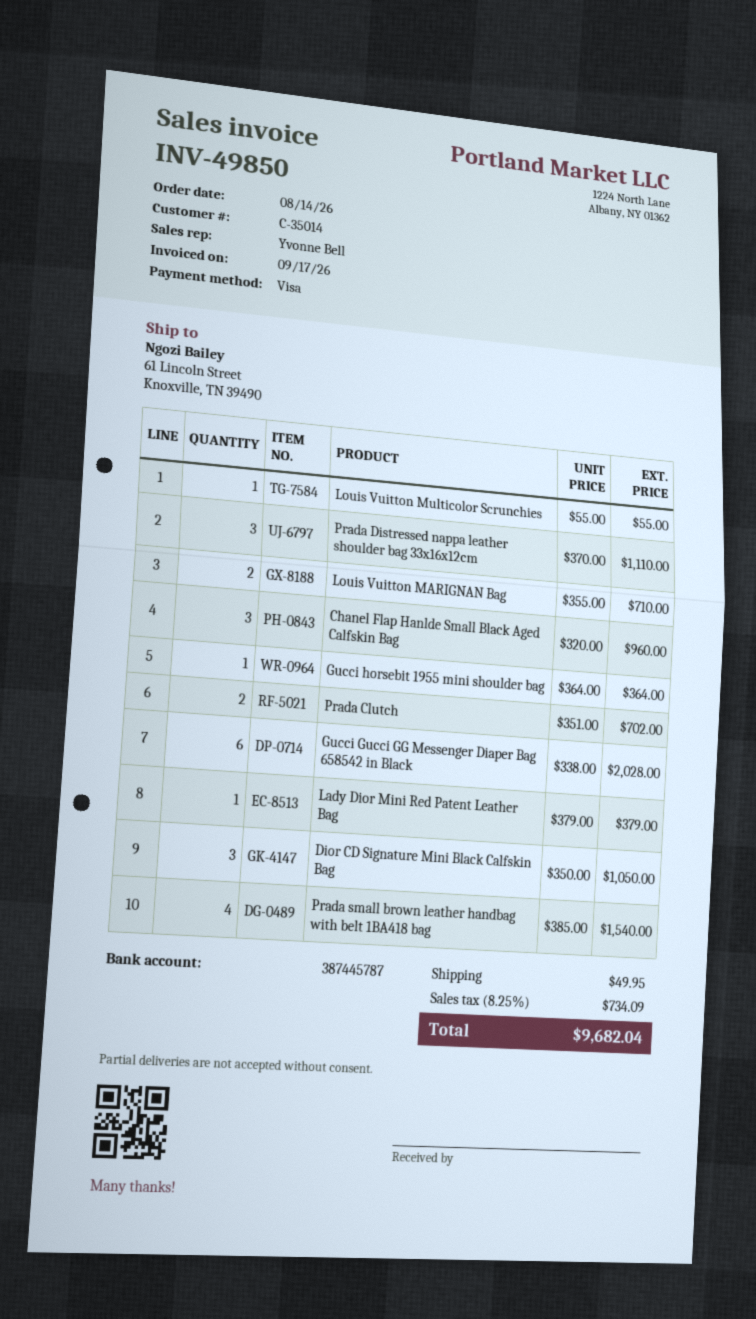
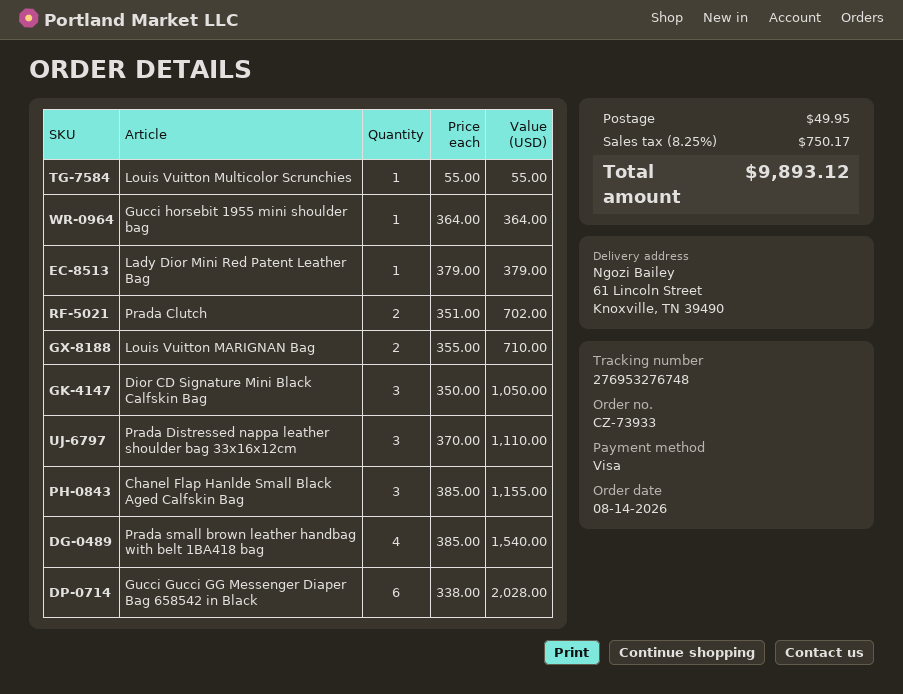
Chanel Flap Hanlde Small Black Aged Calfskin Bag: 3 x 320.00 = 960.00 -> 3 x 385.00 = 1155.00
tax: 8.25% = 734.09 -> 8.25% = 750.17
total: 9682.04 -> 9893.12

